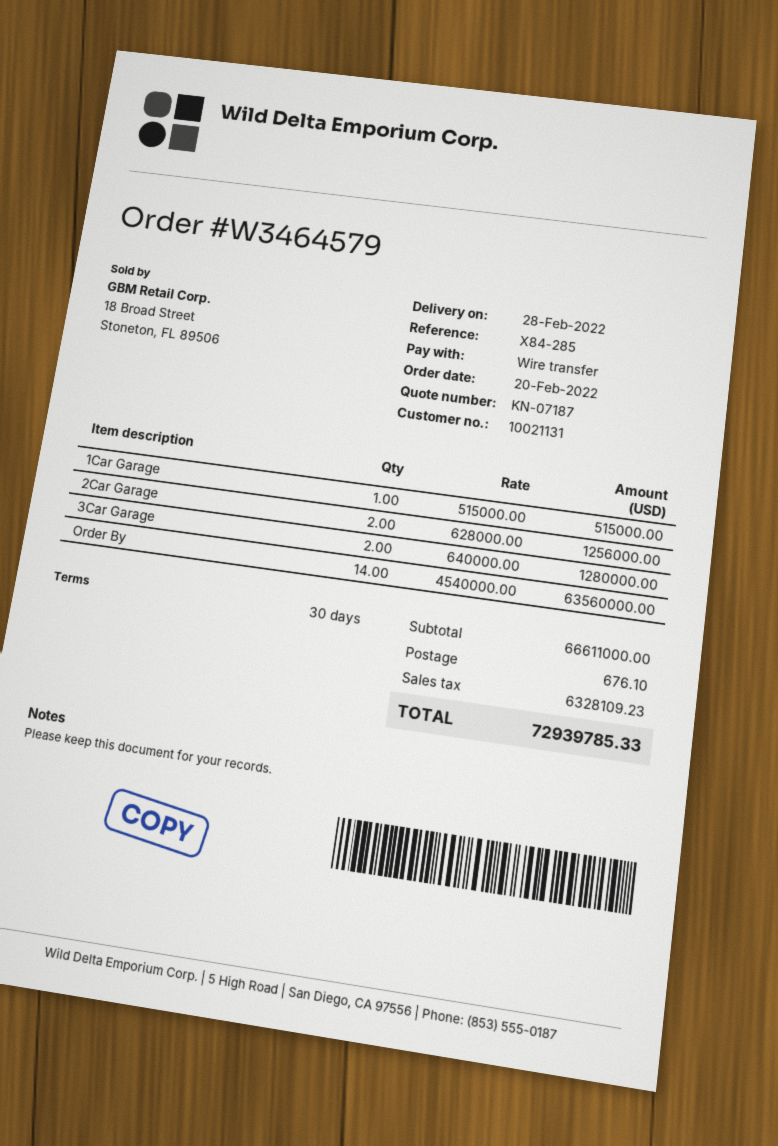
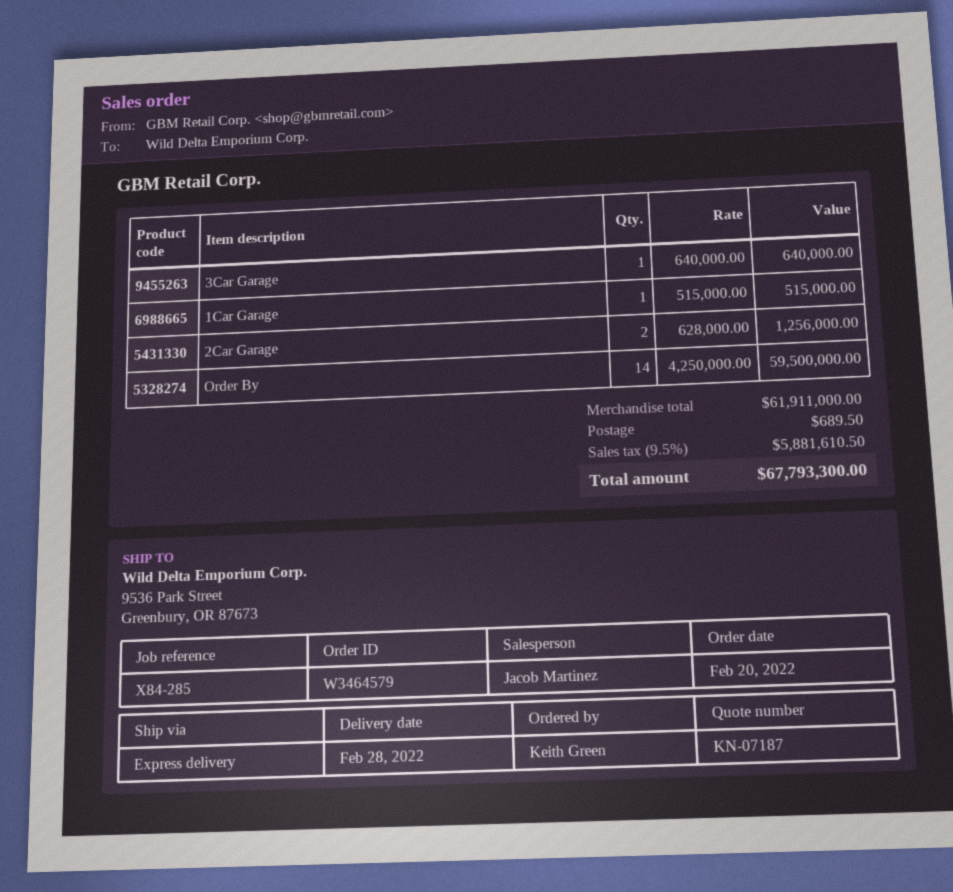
3Car Garage: 2 x 640000.00 = 1280000.00 -> 1 x 640000.00 = 640000.00
Order By: 14 x 4540000.00 = 63560000.00 -> 14 x 4250000.00 = 59500000.00
subtotal: 66611000.00 -> 61911000.00
shipping: 676.10 -> 689.50
tax: 6328109.23 -> 5881610.50
total: 72939785.33 -> 67793300.00

